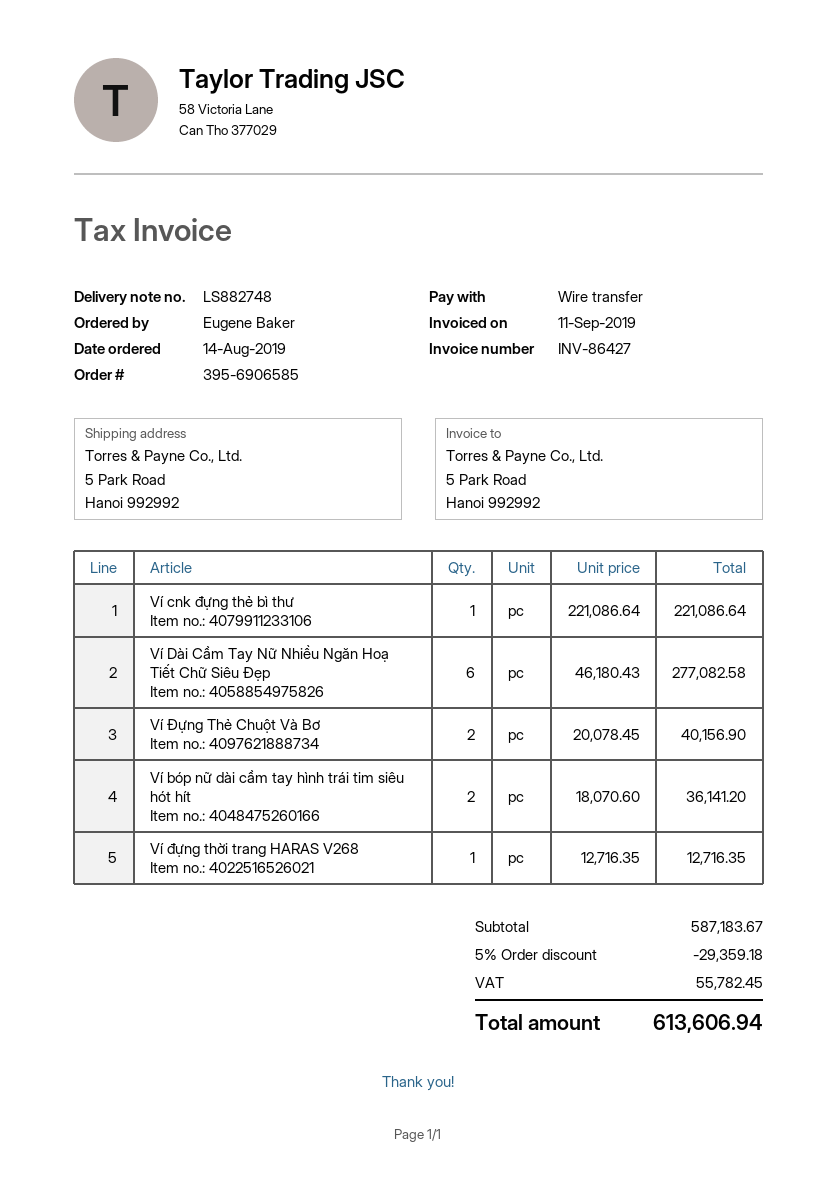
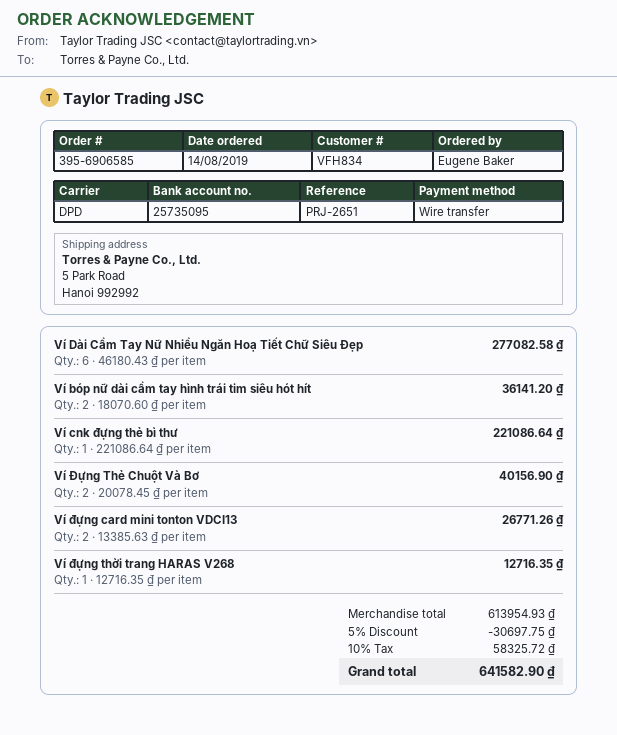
Ví đựng card mini tonton VDCI13: none -> 2 x 13385.63 = 26771.26
subtotal: 587183.67 -> 613954.93
discount: 5% = 29359.18 -> 5% = 30697.75
tax: 55782.45 -> 58325.72
total: 613606.94 -> 641582.90

